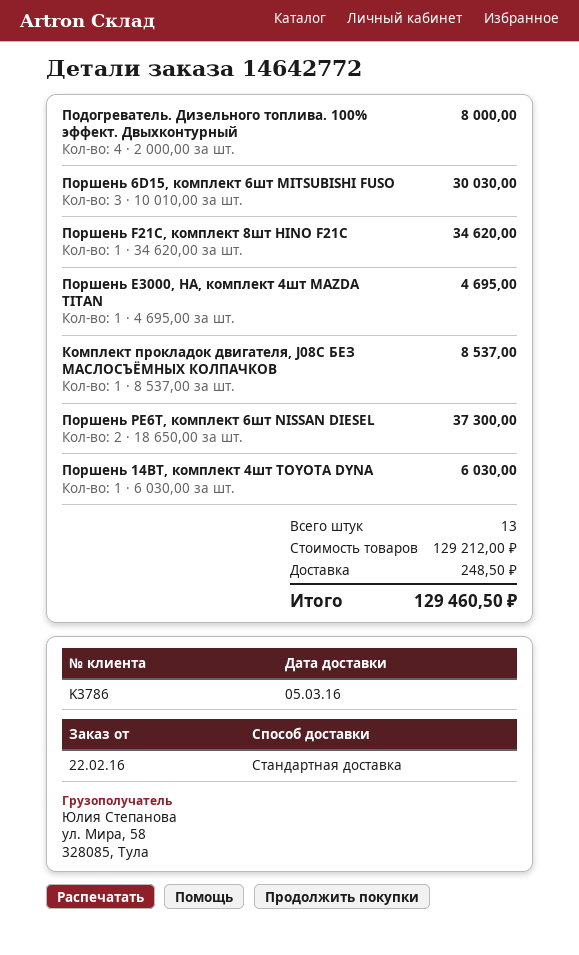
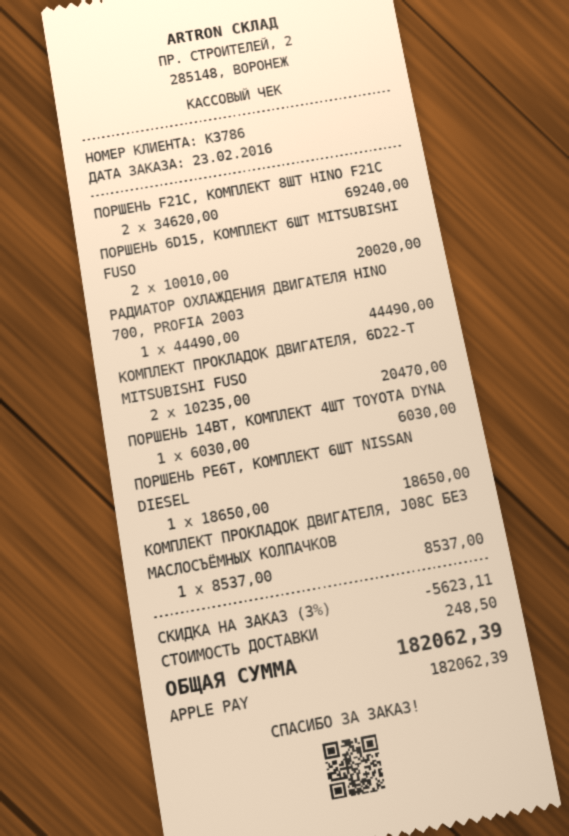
order date: 2016-02-22 -> 2016-02-23
Подогреватель. Дизельного топлива. 100% эффект. Двыхконтурный: 4 x 2000.00 = 8000.00 -> none
Поршень 6D15, комплект 6шт MITSUBISHI FUSO: 3 x 10010.00 = 30030.00 -> 2 x 10010.00 = 20020.00
Поршень F21C, комплект 8шт HINO F21C: 1 x 34620.00 = 34620.00 -> 2 x 34620.00 = 69240.00
Поршень E3000, HA, комплект 4шт MAZDA TITAN: 1 x 4695.00 = 4695.00 -> none
Поршень PE6T, комплект 6шт NISSAN DIESEL: 2 x 18650.00 = 37300.00 -> 1 x 18650.00 = 18650.00
РАДИАТОР ОХЛАЖДЕНИЯ ДВИГАТЕЛЯ HINO 700, PROFIA 2003: none -> 1 x 44490.00 = 44490.00
КОМПЛЕКТ ПРОКЛАДОК ДВИГАТЕЛЯ, 6D22-T MITSUBISHI FUSO: none -> 2 x 10235.00 = 20470.00
discount: none -> 3% = 5623.11
total: 129460.50 -> 182062.39

